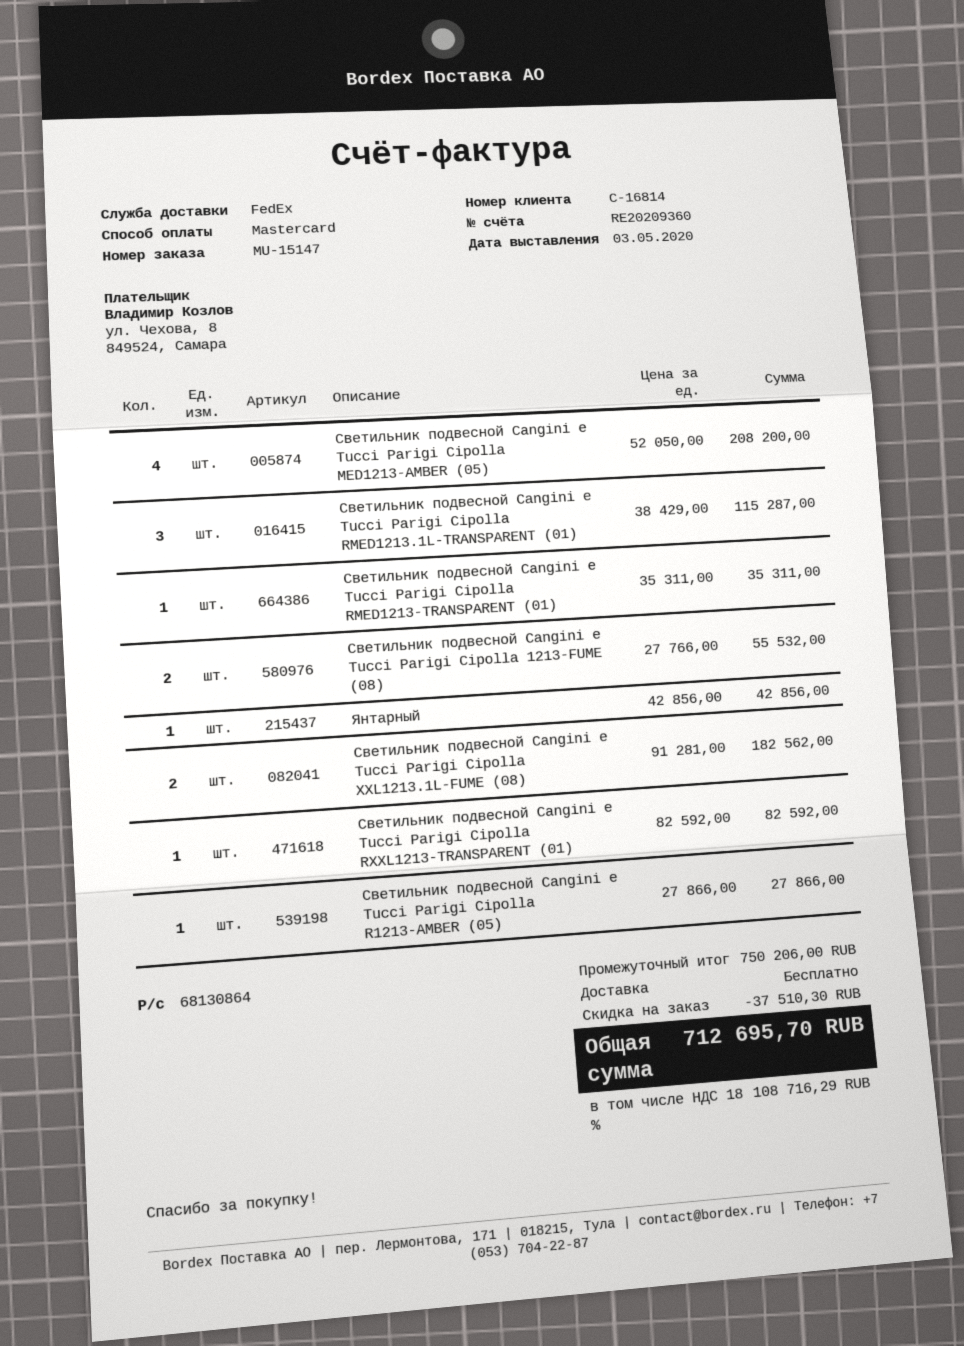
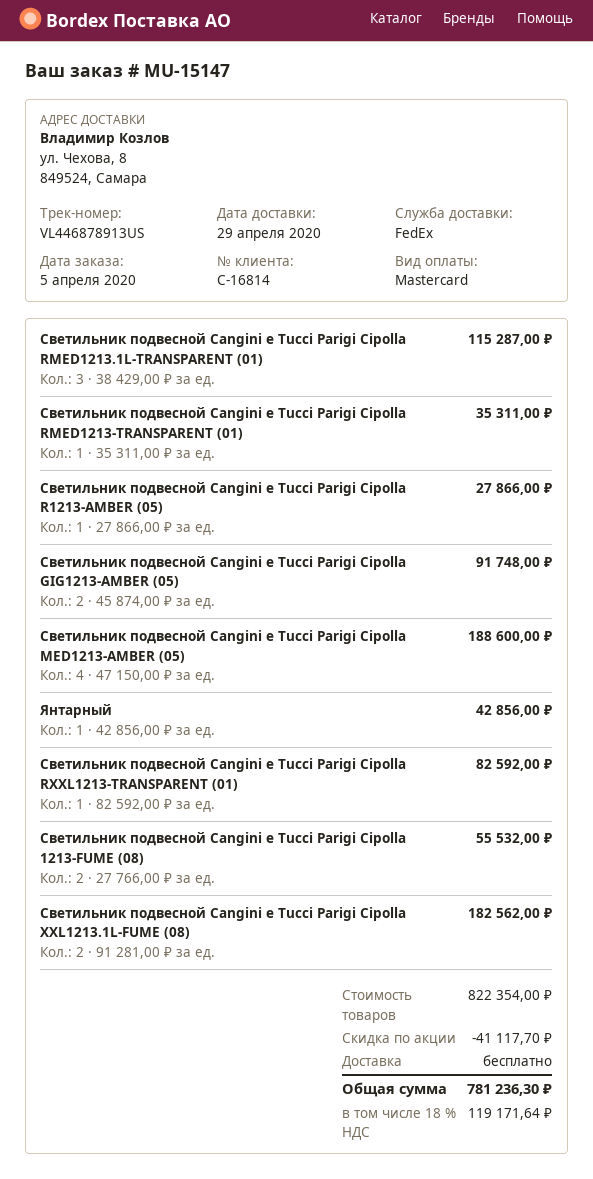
Светильник подвесной Cangini e Tucci Parigi Cipolla MED1213-AMBER (05): 4 x 52050.00 = 208200.00 -> 4 x 47150.00 = 188600.00
Светильник подвесной Cangini e Tucci Parigi Cipolla GIG1213-AMBER (05): none -> 2 x 45874.00 = 91748.00
subtotal: 750206.00 -> 822354.00
discount: 37510.30 -> 41117.70
tax: 18% = 108716.29 -> 18% = 119171.64
total: 712695.70 -> 781236.30

